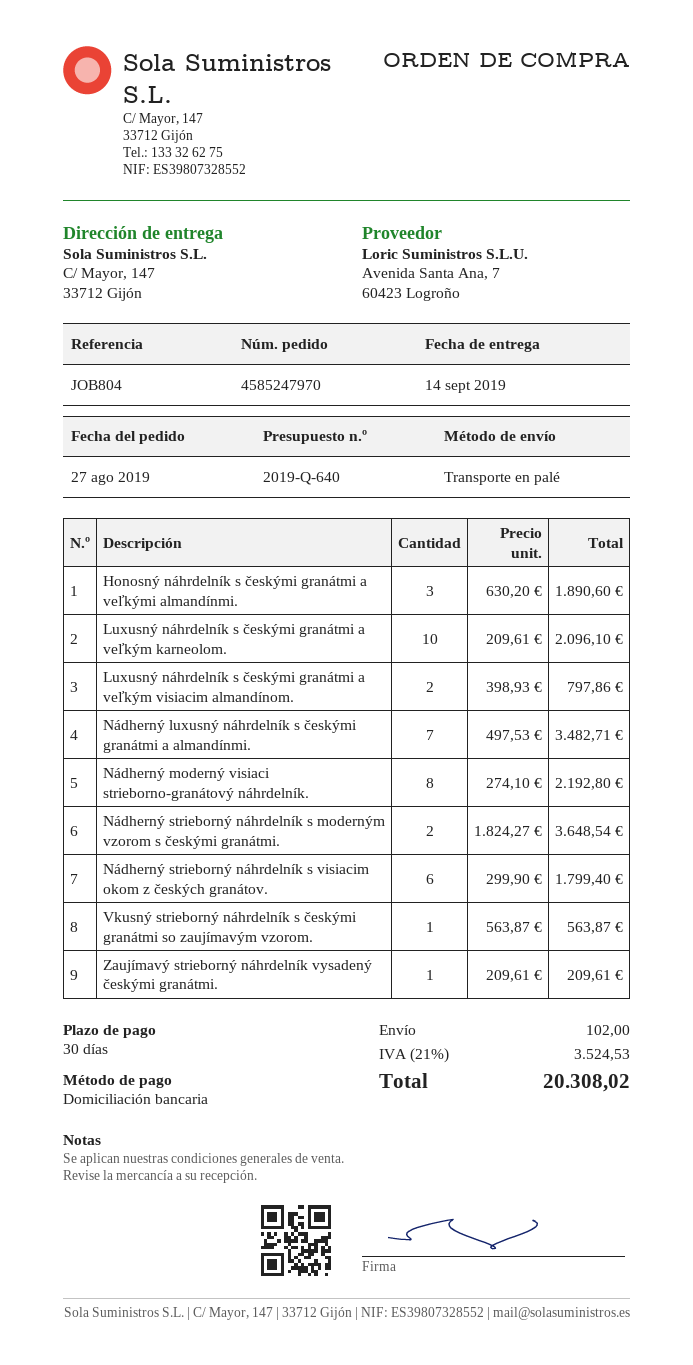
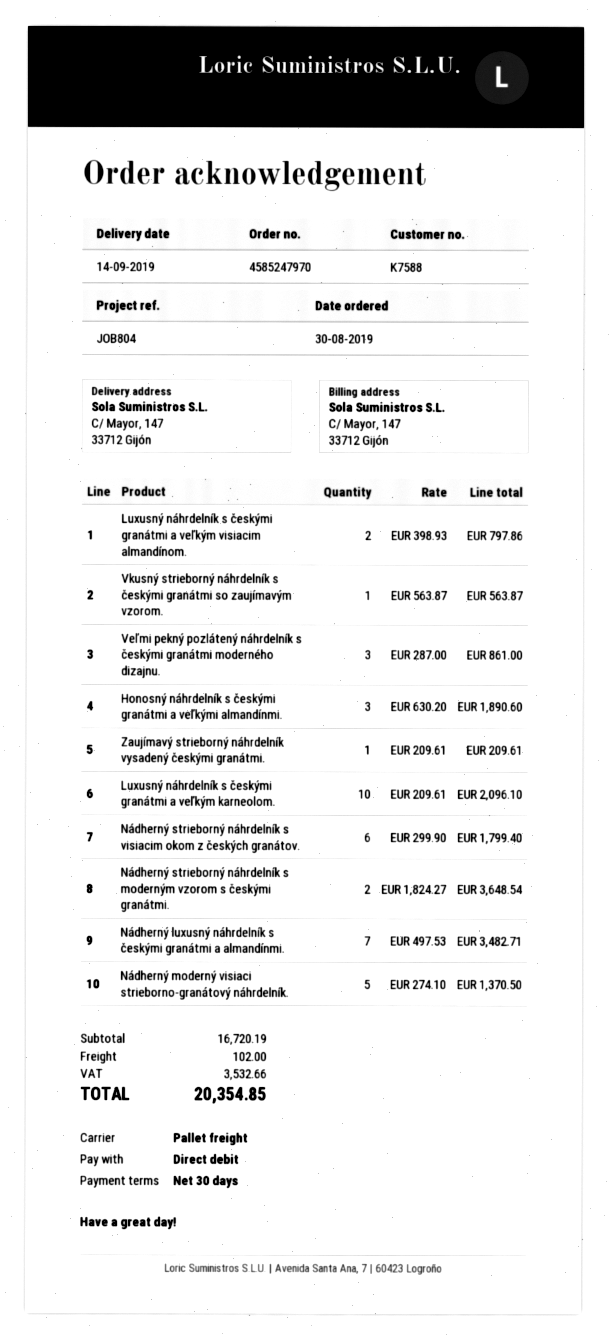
order date: 2019-08-27 -> 2019-08-30
Nádherný moderný visiaci strieborno-granátový náhrdelník.: 8 x 274.10 = 2192.80 -> 5 x 274.10 = 1370.50
Veľmi pekný pozlátený náhrdelník s českými granátmi moderného dizajnu.: none -> 3 x 287.00 = 861.00
tax: 3524.53 -> 3532.66
total: 20308.02 -> 20354.85

